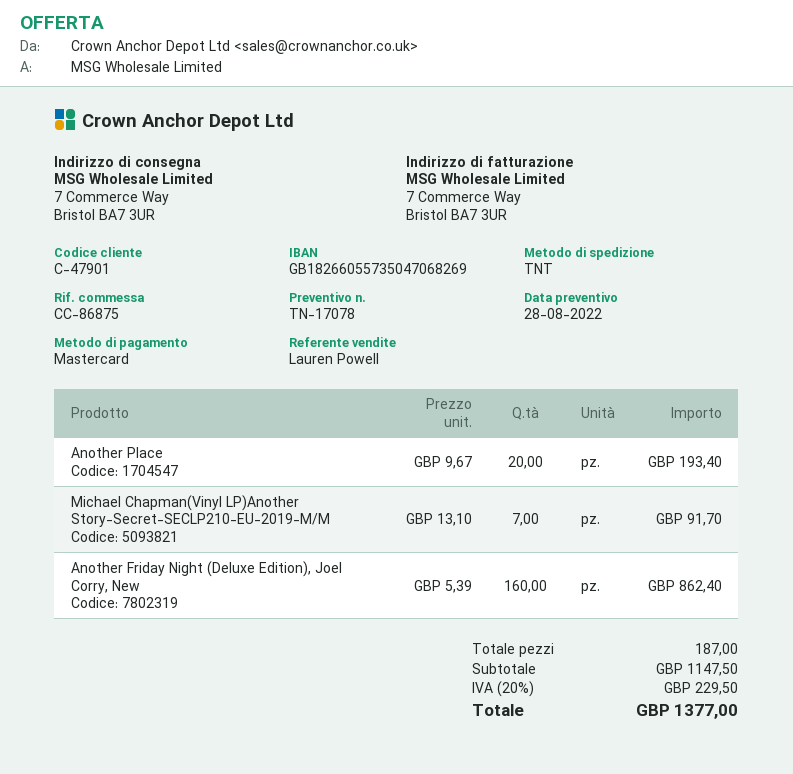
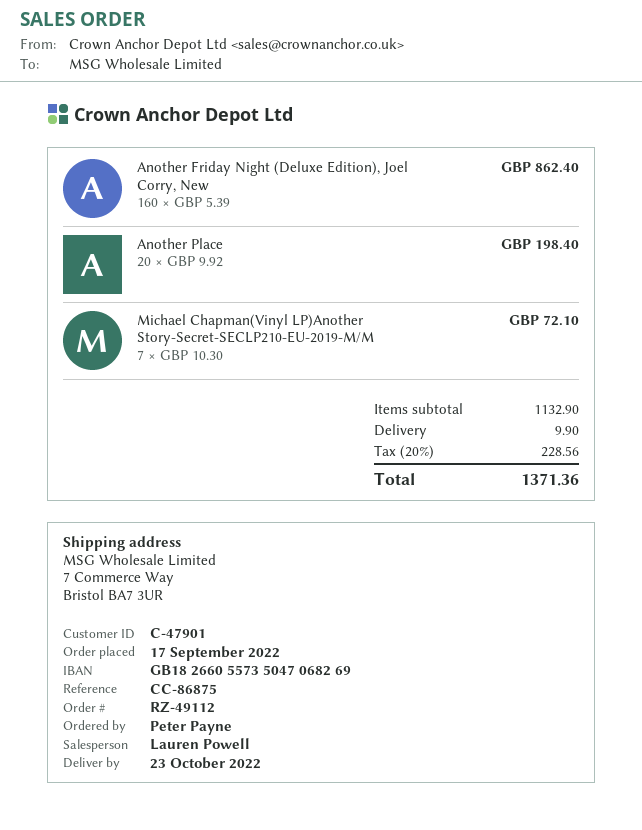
Another Place: 20 x 9.67 = 193.40 -> 20 x 9.92 = 198.40
Michael Chapman(Vinyl LP)Another Story-Secret-SECLP210-EU-2019-M/M: 7 x 13.10 = 91.70 -> 7 x 10.30 = 72.10
subtotal: 1147.50 -> 1132.90
shipping: none -> 9.90
tax: 20% = 229.50 -> 20% = 228.56
total: 1377.00 -> 1371.36

